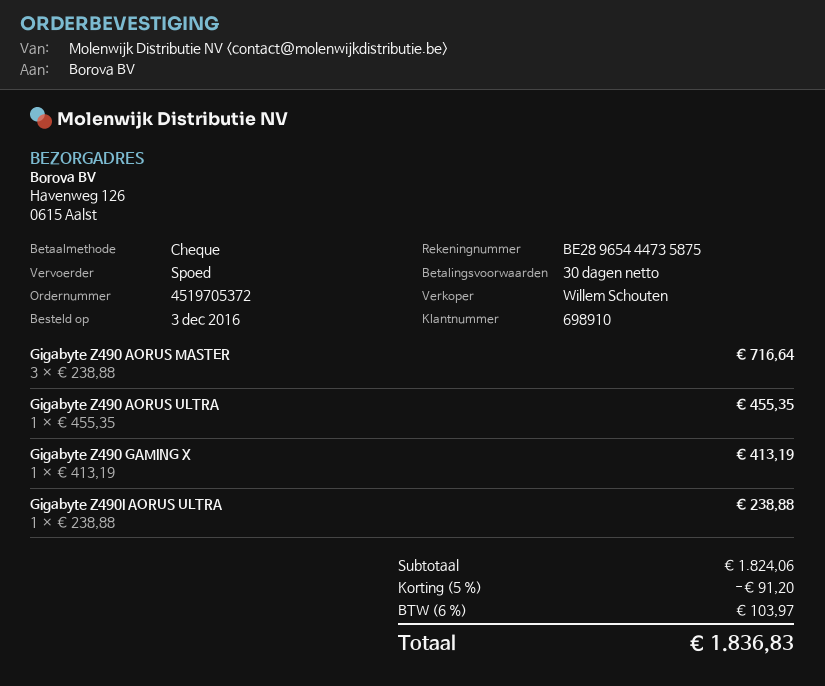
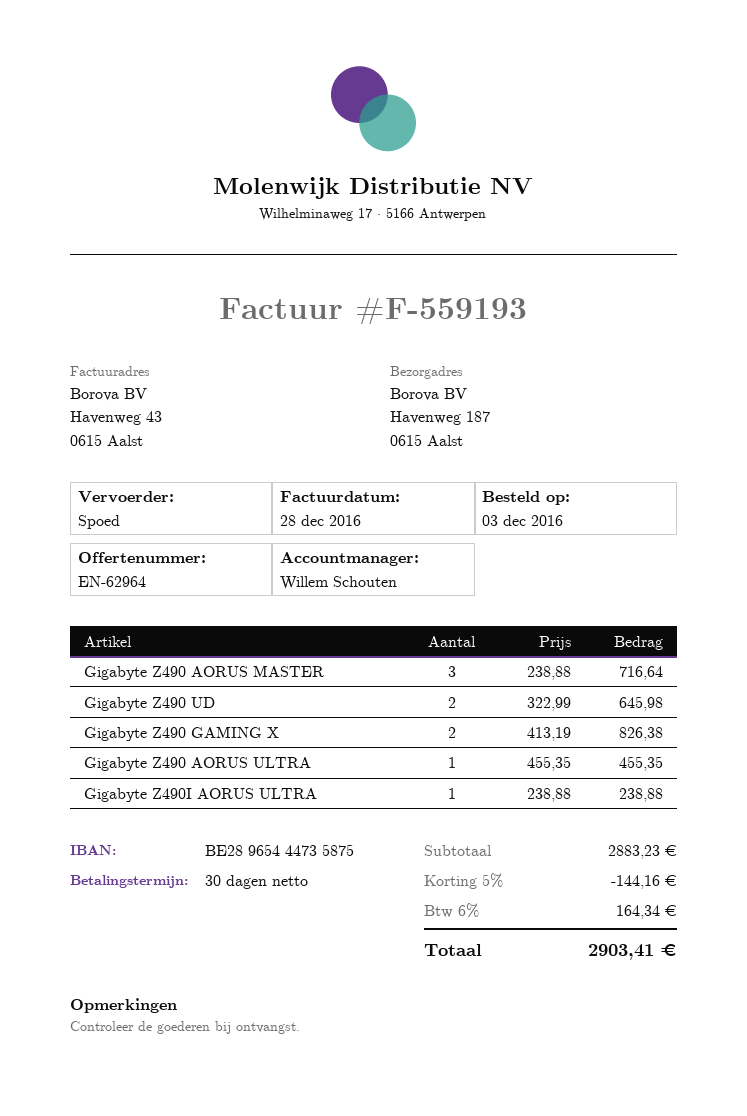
ship to: Havenweg 126, 0615 Aalst -> Havenweg 187, 0615 Aalst
Gigabyte Z490 GAMING X: 1 x 413.19 = 413.19 -> 2 x 413.19 = 826.38
Gigabyte Z490 UD: none -> 2 x 322.99 = 645.98
subtotal: 1824.06 -> 2883.23
discount: 5% = 91.20 -> 5% = 144.16
tax: 6% = 103.97 -> 6% = 164.34
total: 1836.83 -> 2903.41

